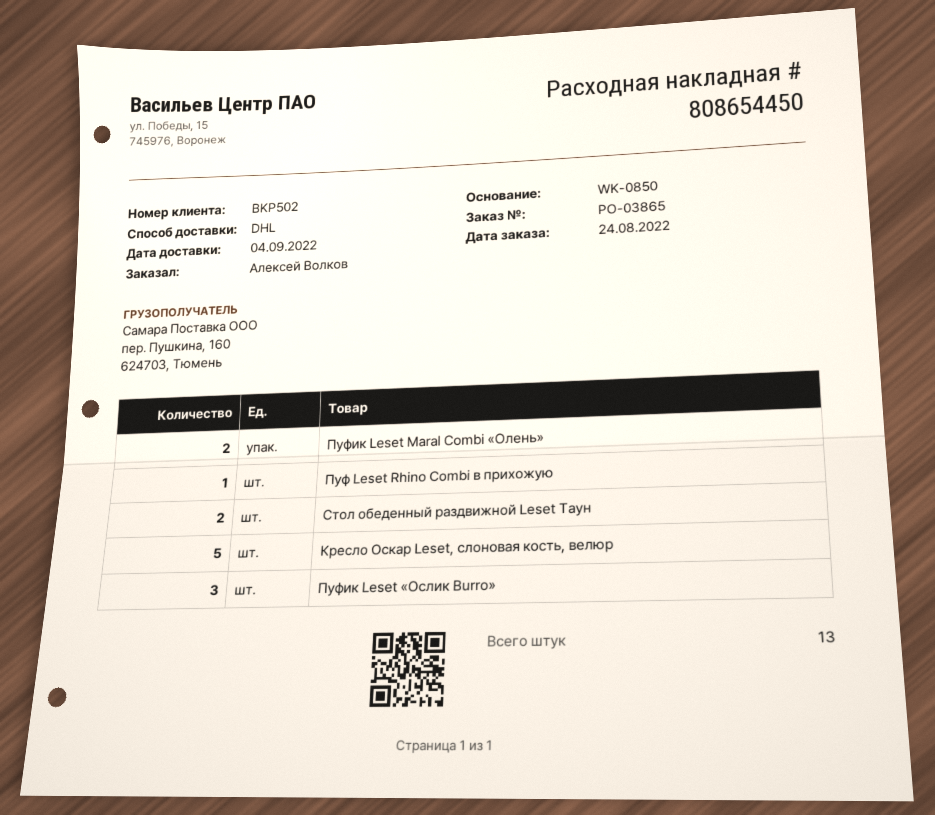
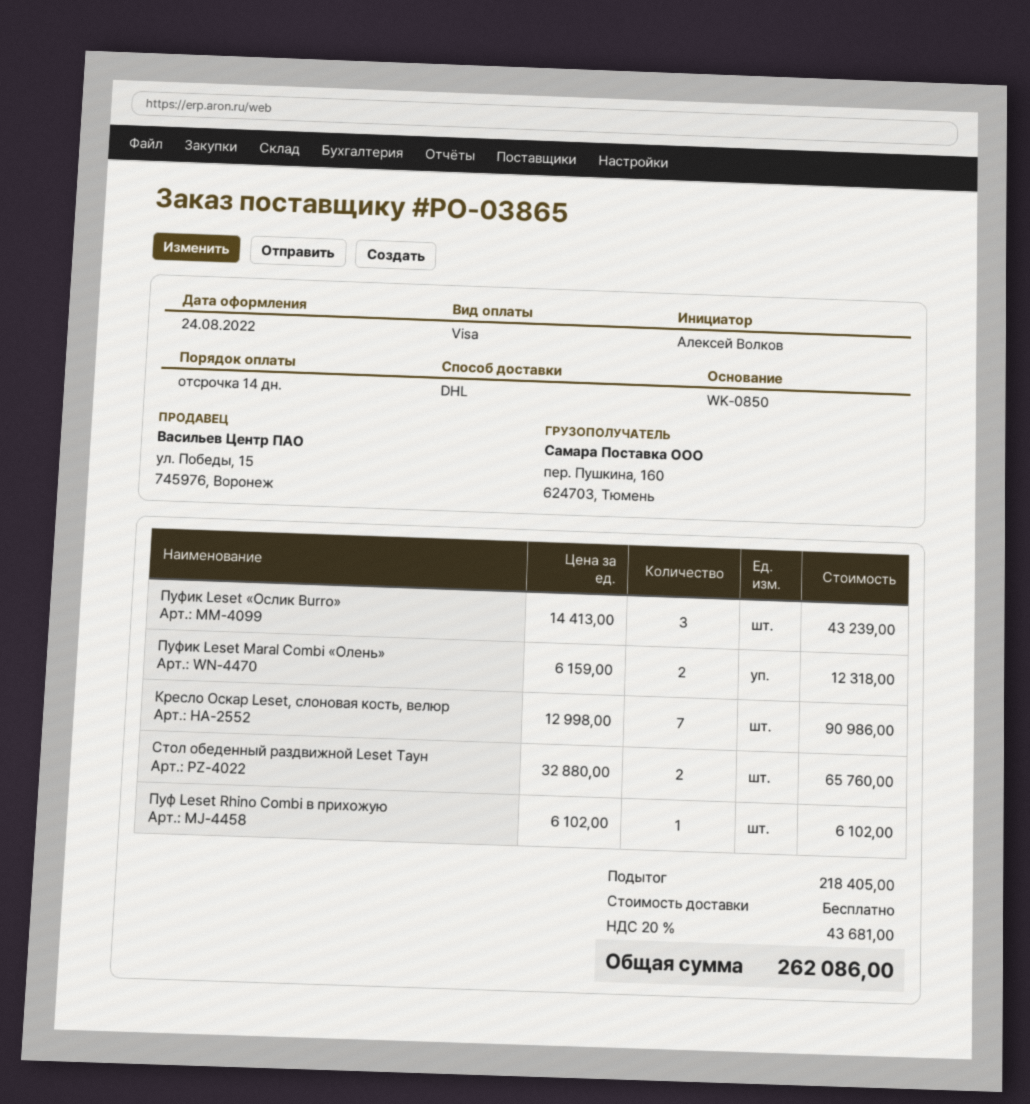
Кресло Оскар Leset, слоновая кость, велюр: 5 -> 7

